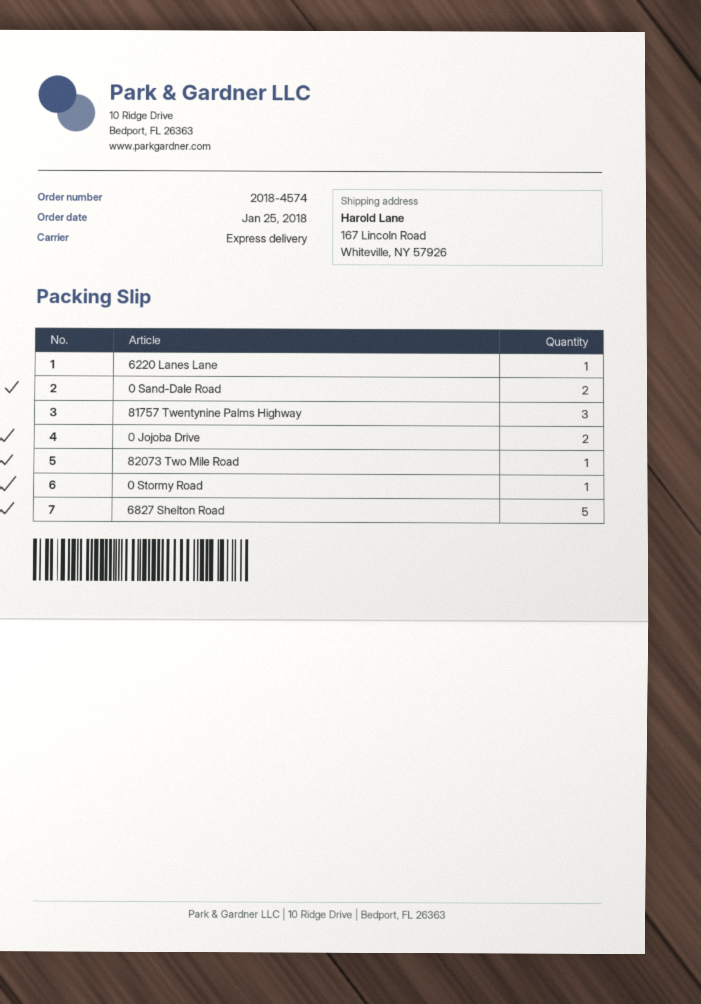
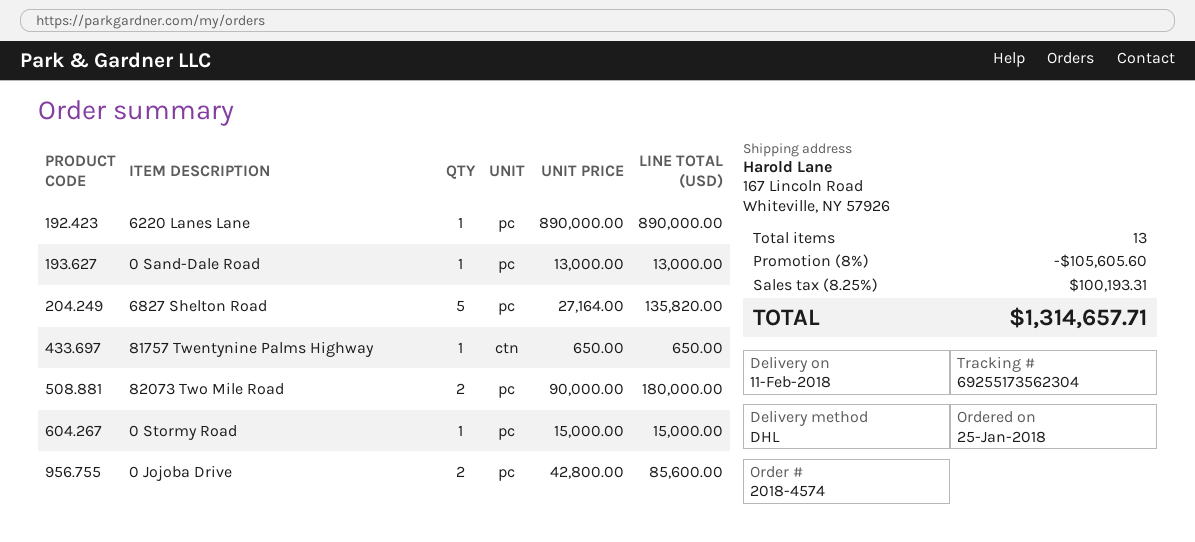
shipping method: express -> DHL
0 Sand-Dale Road: 2 -> 1
81757 Twentynine Palms Highway: 3 -> 1
82073 Two Mile Road: 1 -> 2

